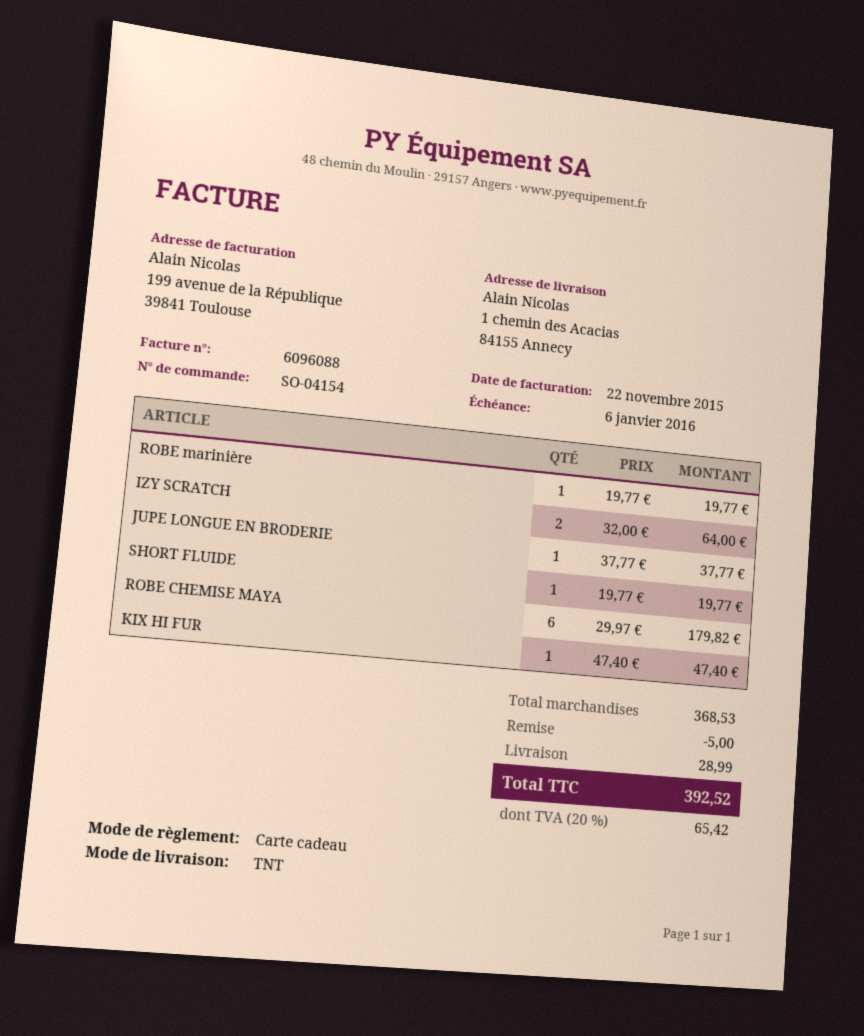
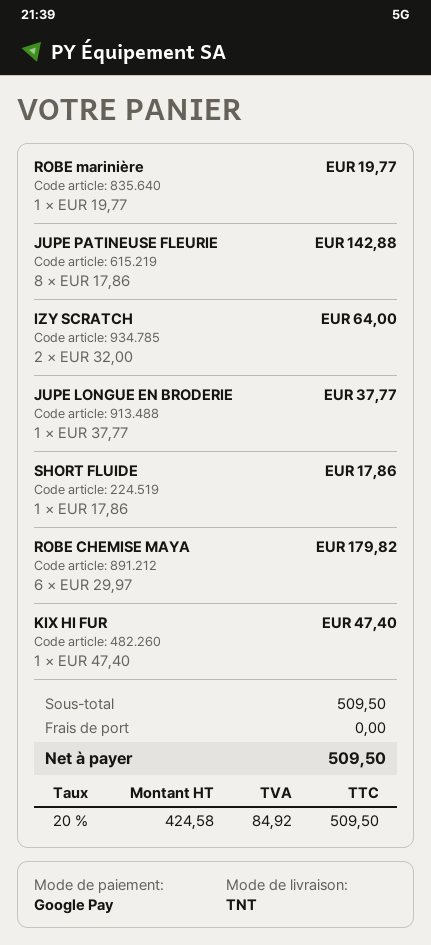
payment method: gift card -> Google Pay
SHORT FLUIDE: 1 x 19.77 = 19.77 -> 1 x 17.86 = 17.86
JUPE PATINEUSE FLEURIE: none -> 8 x 17.86 = 142.88
subtotal: 368.53 -> 509.50
discount: 5.00 -> none
shipping: 28.99 -> 0.00
tax: 20% = 65.42 -> 20% = 84.92
total: 392.52 -> 509.50

